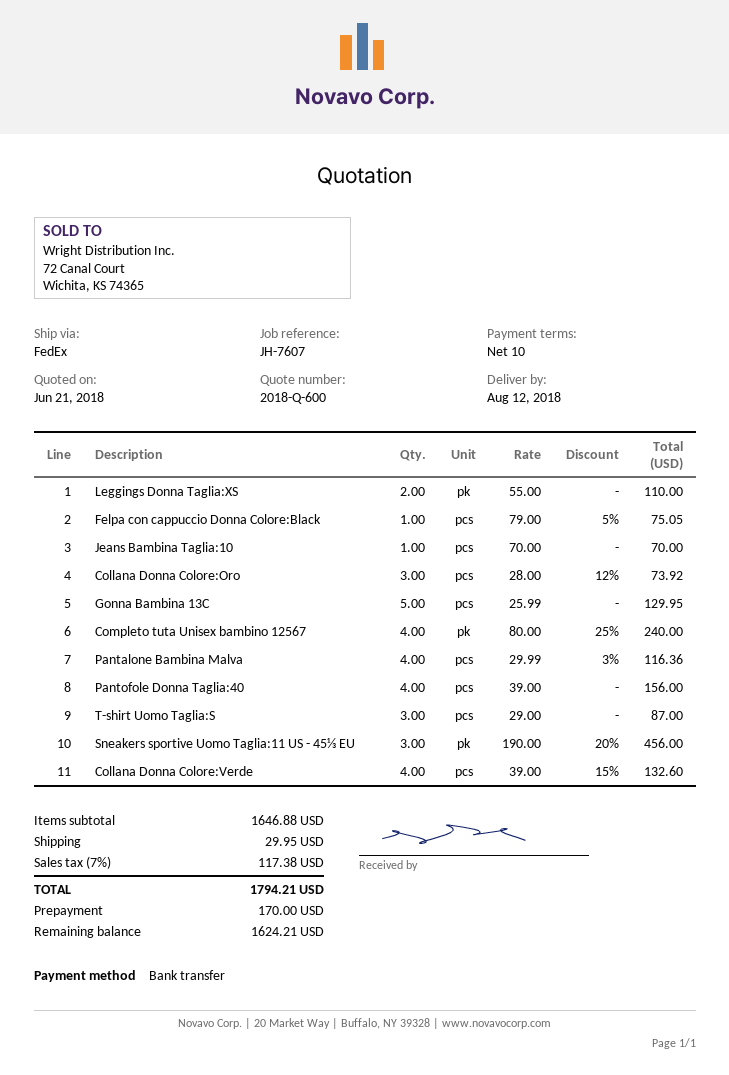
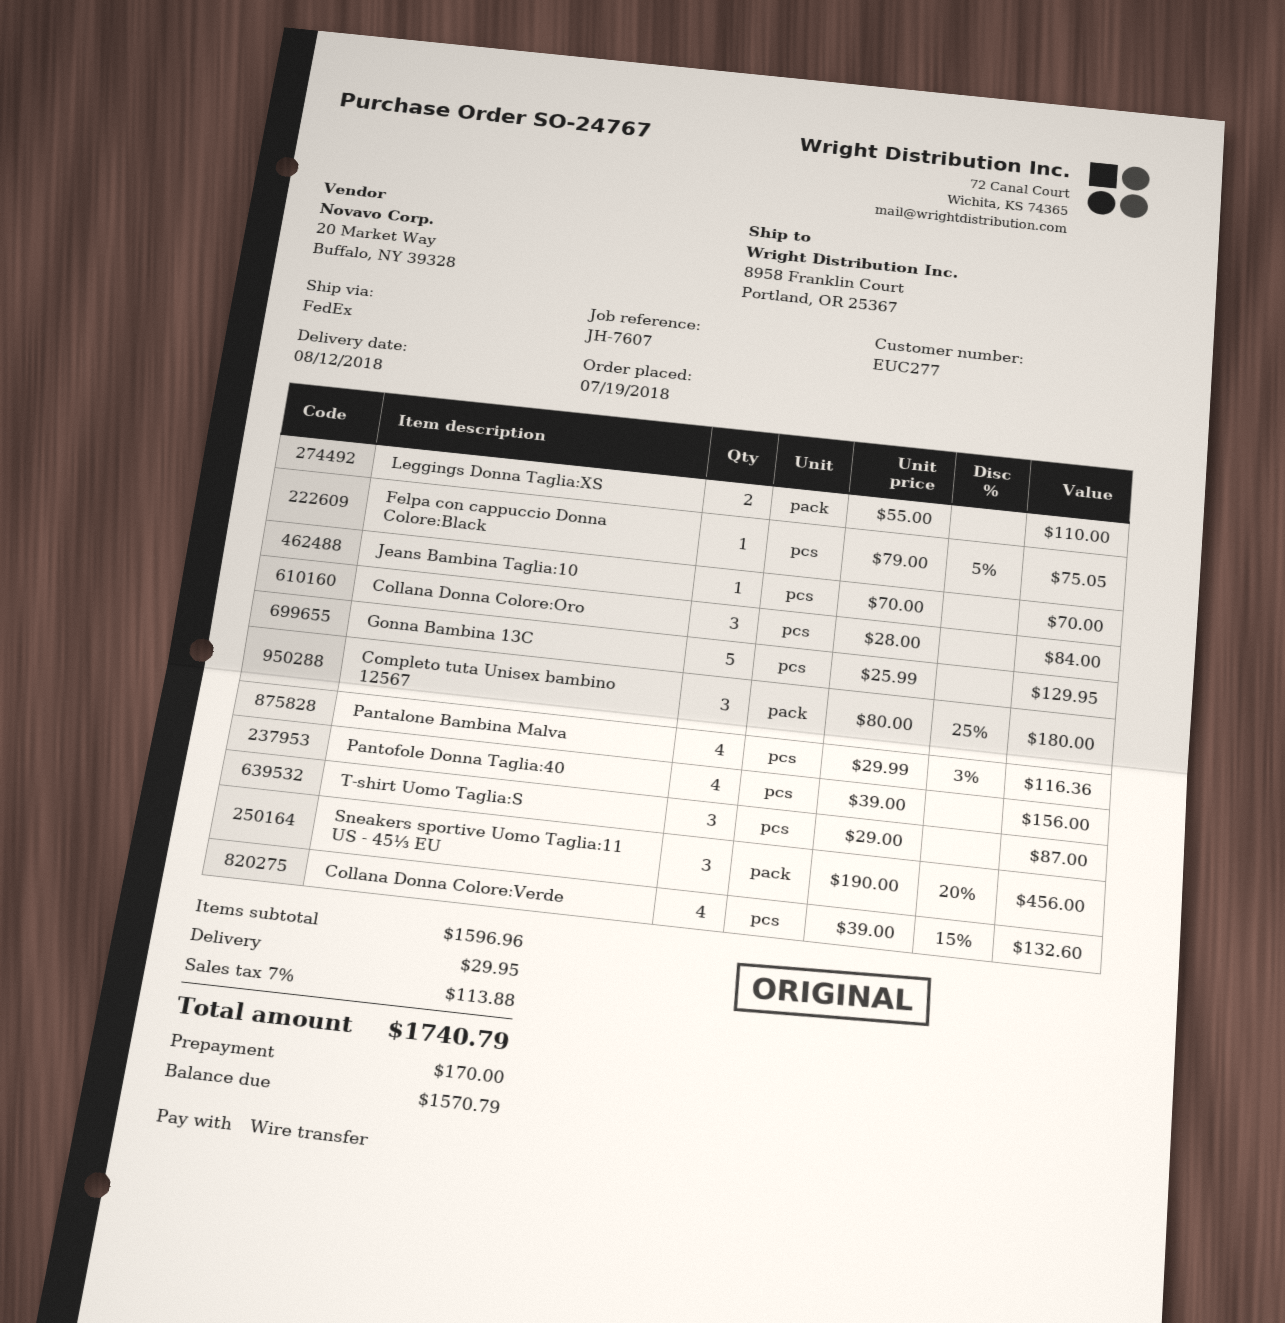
Collana Donna Colore:Oro: 3 x 28.00 - 12% = 73.92 -> 3 x 28.00 = 84.00
Completo tuta Unisex bambino 12567: 4 x 80.00 - 25% = 240.00 -> 3 x 80.00 - 25% = 180.00
subtotal: 1646.88 -> 1596.96
tax: 7% = 117.38 -> 7% = 113.88
total: 1794.21 -> 1740.79
balance: 1624.21 -> 1570.79

